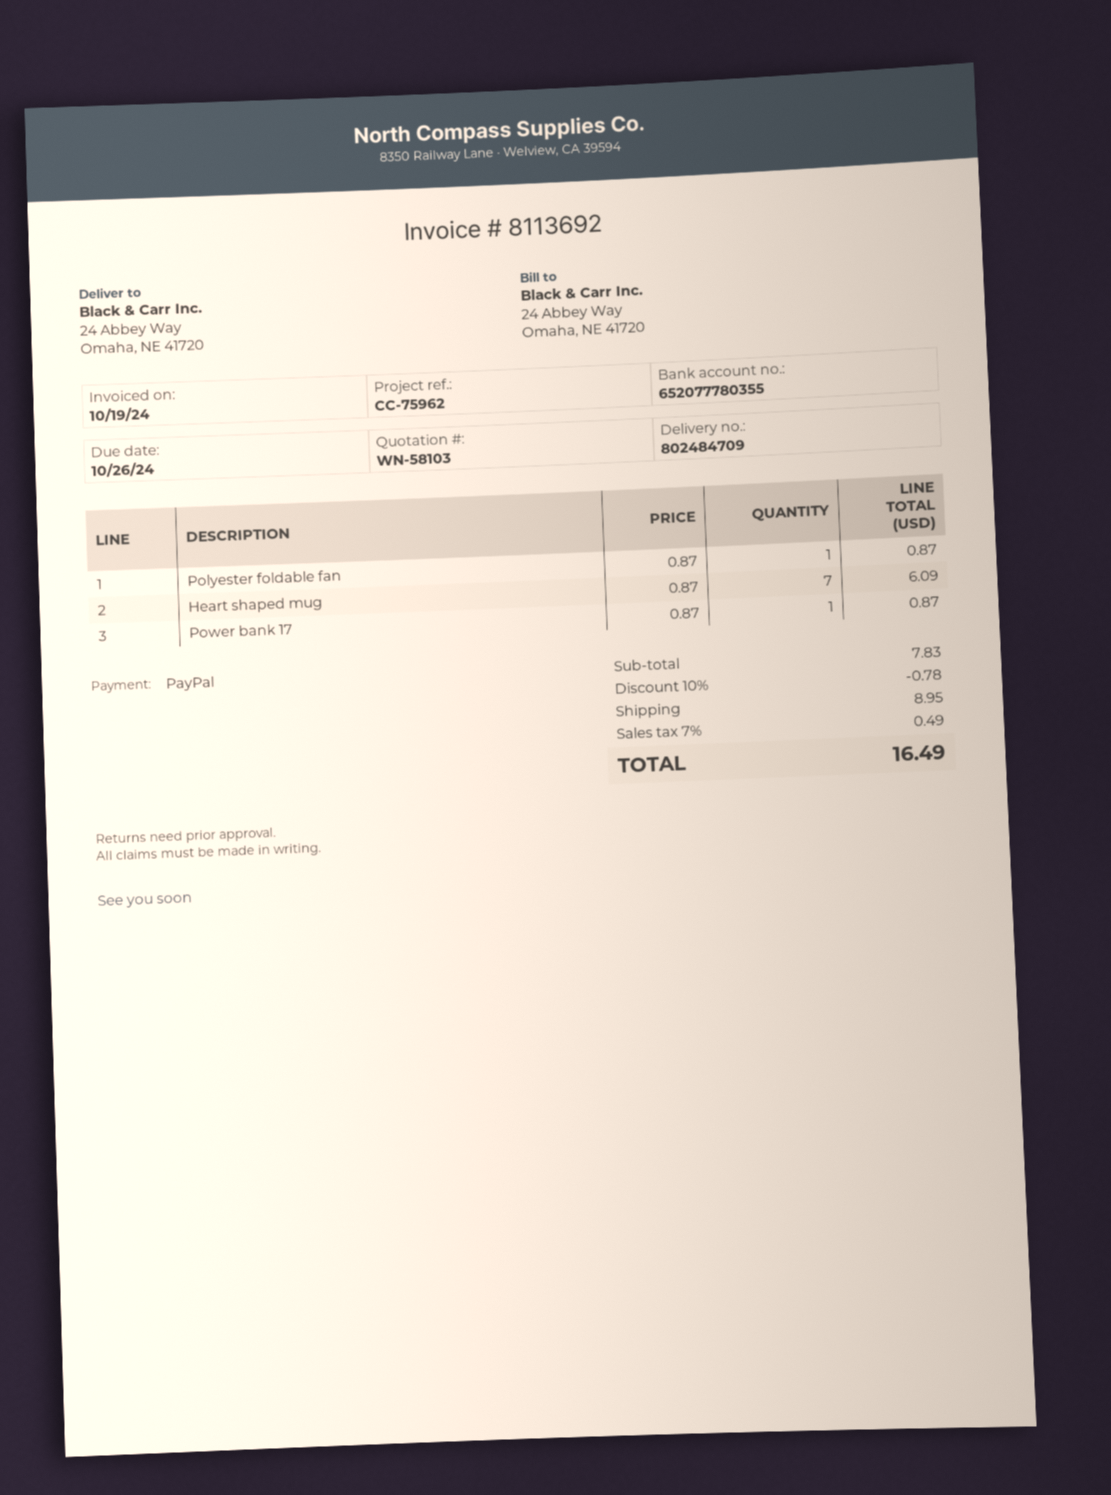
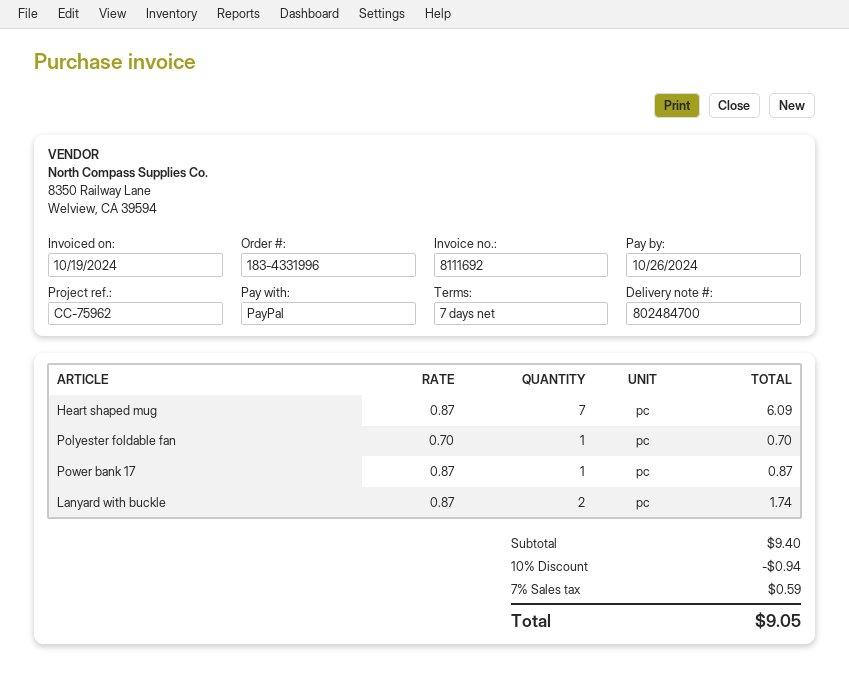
delivery note number: 802484709 -> 802484700
invoice number: 8113692 -> 8111692
Polyester foldable fan: 1 x 0.87 = 0.87 -> 1 x 0.70 = 0.70
Lanyard with buckle: none -> 2 x 0.87 = 1.74
subtotal: 7.83 -> 9.40
discount: 10% = 0.78 -> 10% = 0.94
shipping: 8.95 -> none
tax: 7% = 0.49 -> 7% = 0.59
total: 16.49 -> 9.05

